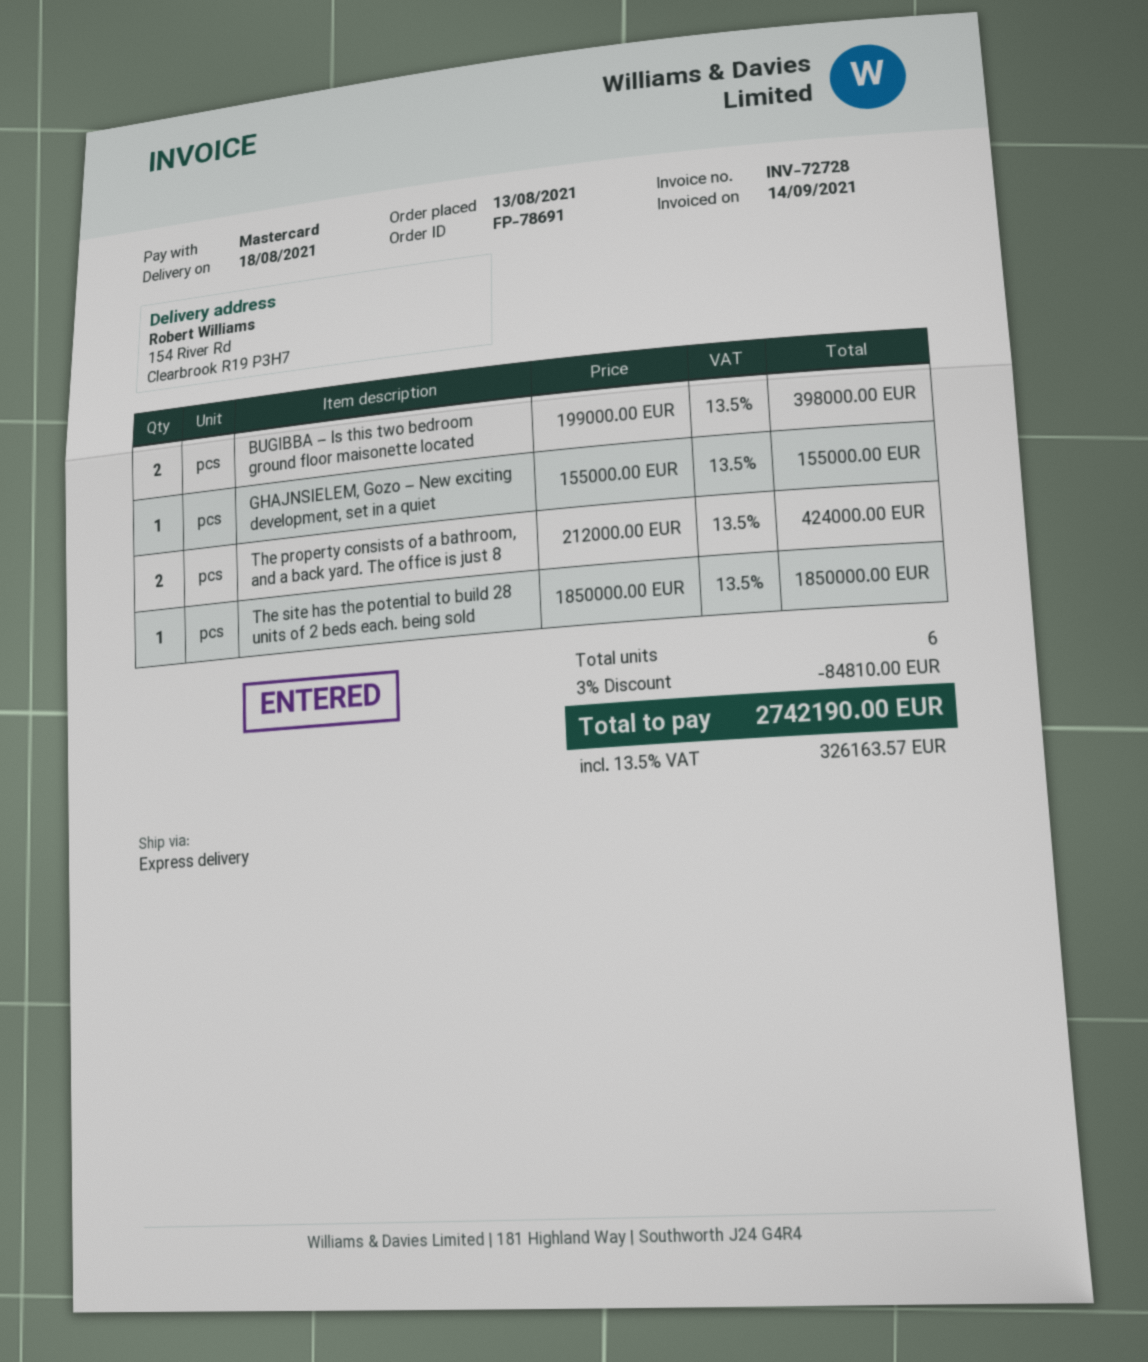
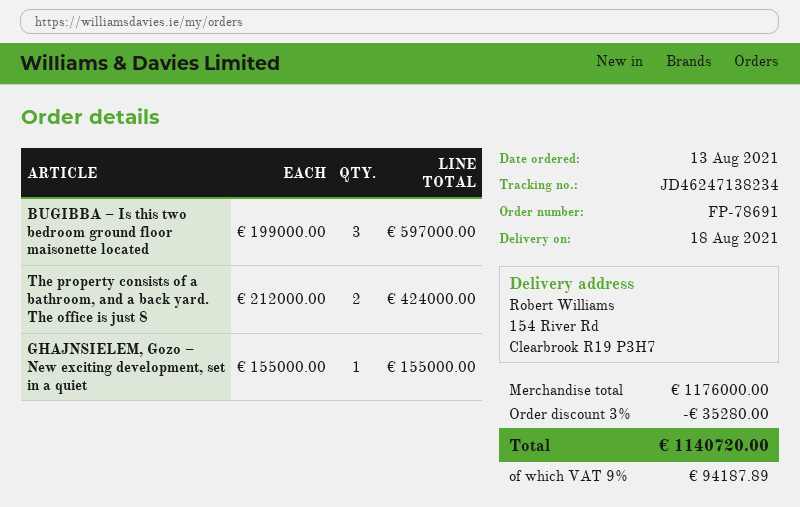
BUGIBBA – Is this two bedroom ground floor maisonette located: 2 x 199000.00 = 398000.00 -> 3 x 199000.00 = 597000.00
The site has the potential to build 28 units of 2 beds each. being sold: 1 x 1850000.00 = 1850000.00 -> none
discount: 3% = 84810.00 -> 3% = 35280.00
tax: 13.5% = 326163.57 -> 9% = 94187.89
total: 2742190.00 -> 1140720.00

